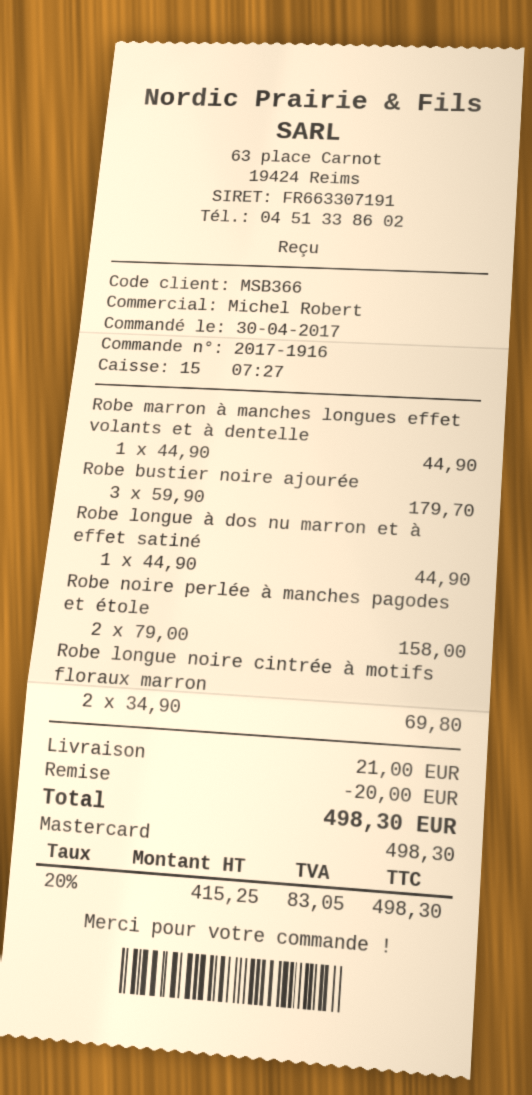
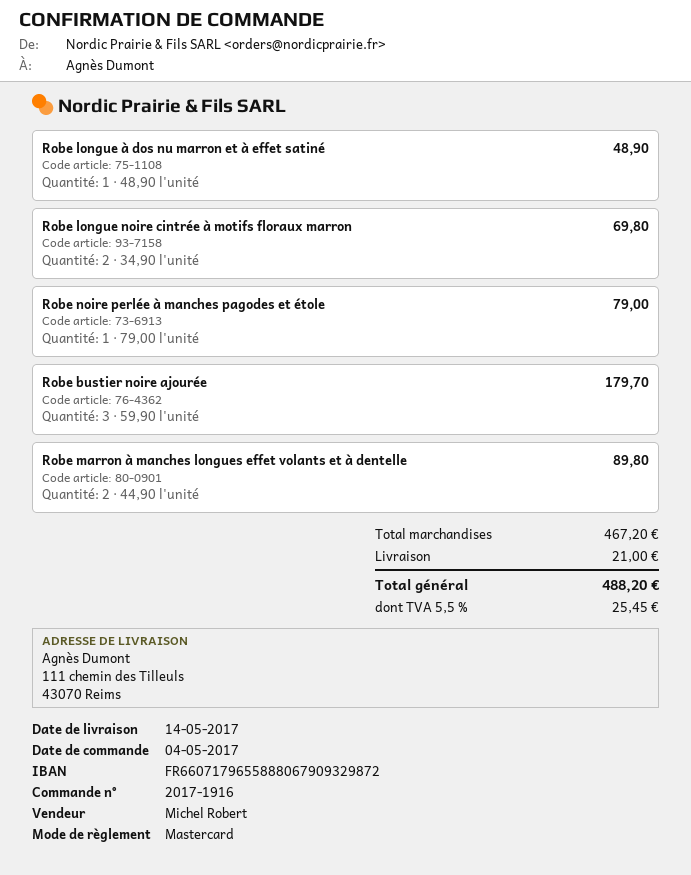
order date: 2017-04-30 -> 2017-05-04
Robe marron à manches longues effet volants et à dentelle: 1 x 44.90 = 44.90 -> 2 x 44.90 = 89.80
Robe longue à dos nu marron et à effet satiné: 1 x 44.90 = 44.90 -> 1 x 48.90 = 48.90
Robe noire perlée à manches pagodes et étole: 2 x 79.00 = 158.00 -> 1 x 79.00 = 79.00
discount: 20.00 -> none
tax: 20% = 83.05 -> 5.5% = 25.45
total: 498.30 -> 488.20

